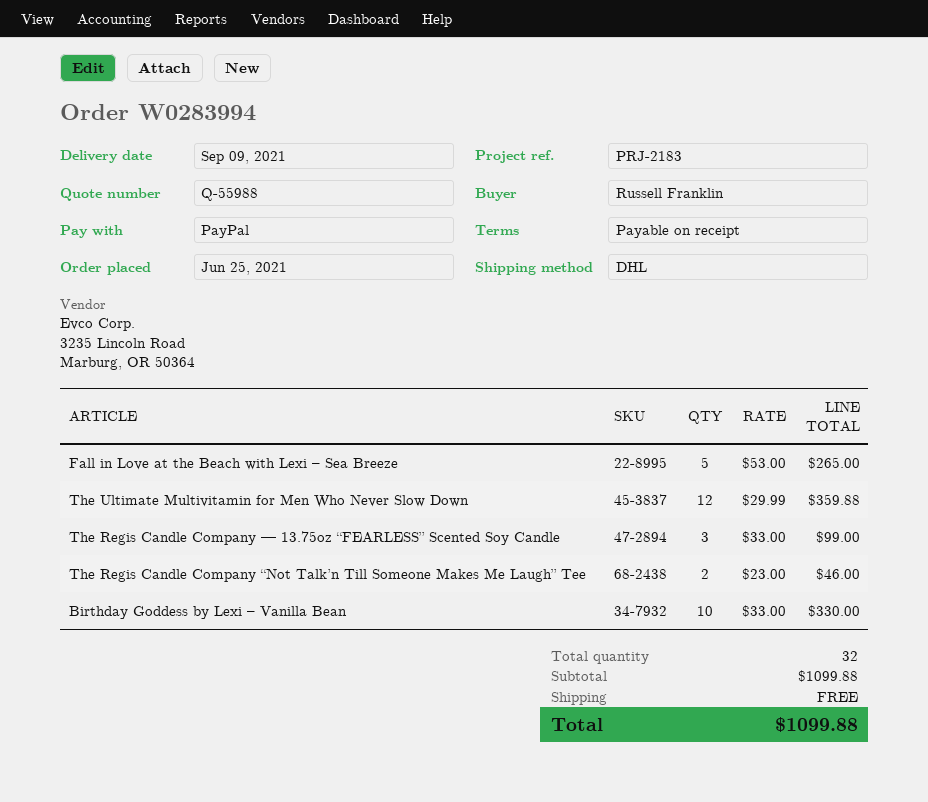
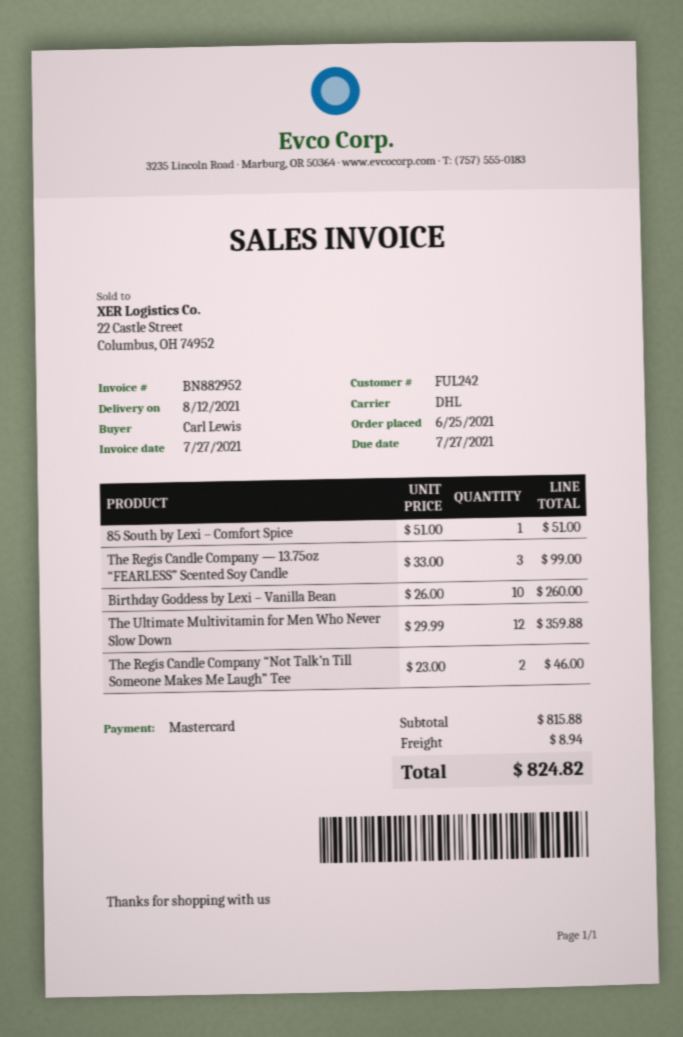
delivery date: 2021-09-09 -> 2021-08-12
ordered by: Russell Franklin -> Carl Lewis
payment method: PayPal -> Mastercard
Fall in Love at the Beach with Lexi – Sea Breeze: 5 x 53.00 = 265.00 -> none
Birthday Goddess by Lexi – Vanilla Bean: 10 x 33.00 = 330.00 -> 10 x 26.00 = 260.00
85 South by Lexi – Comfort Spice: none -> 1 x 51.00 = 51.00
subtotal: 1099.88 -> 815.88
shipping: 0.00 -> 8.94
total: 1099.88 -> 824.82

